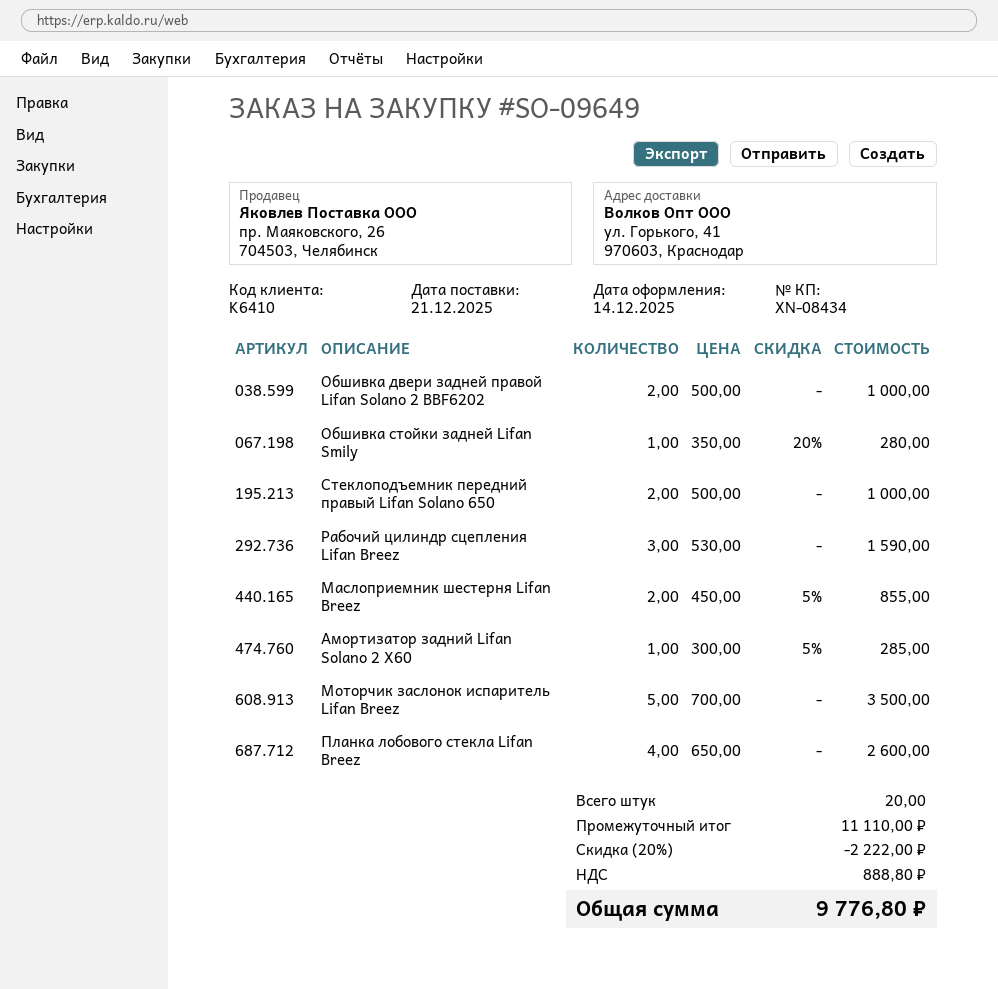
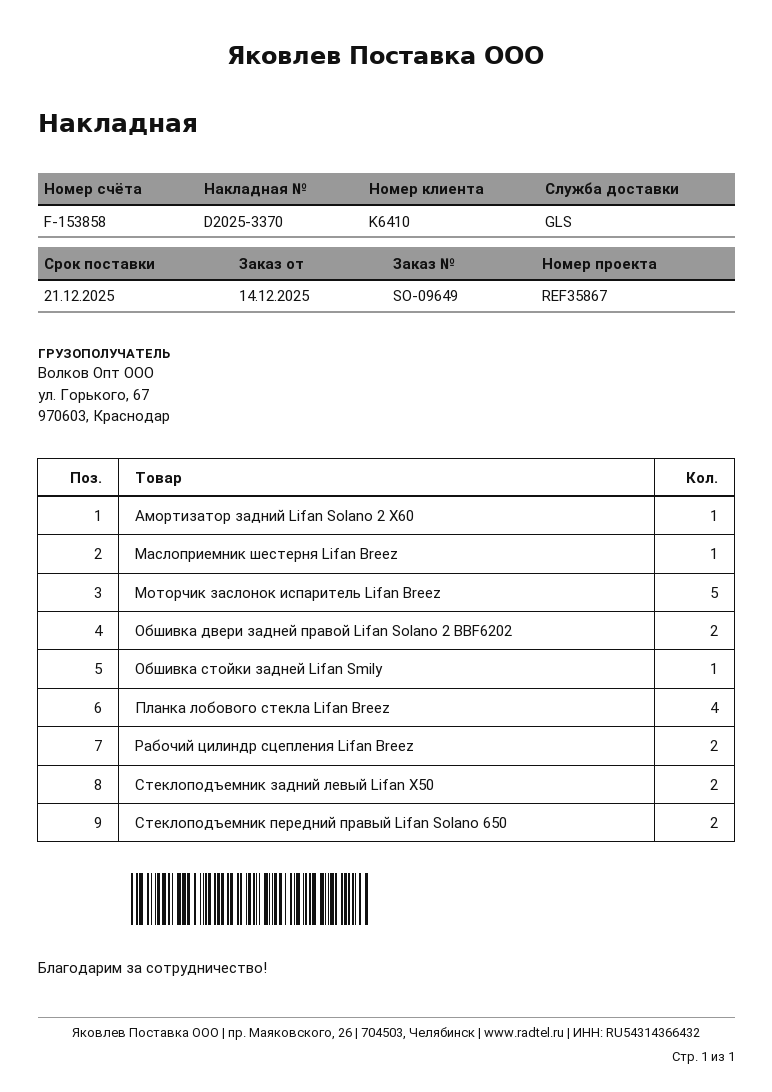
ship to: ул. Горького, 41, 970603, Краснодар -> ул. Горького, 67, 970603, Краснодар
Рабочий цилиндр сцепления Lifan Breez: 3 -> 2
Маслоприемник шестерня Lifan Breez: 2 -> 1
Стеклоподъемник задний левый Lifan X50: none -> 2

